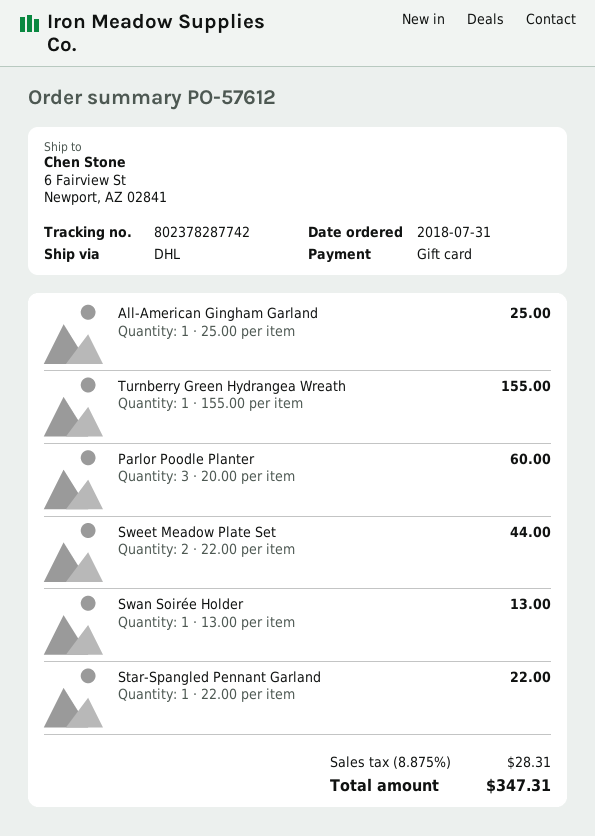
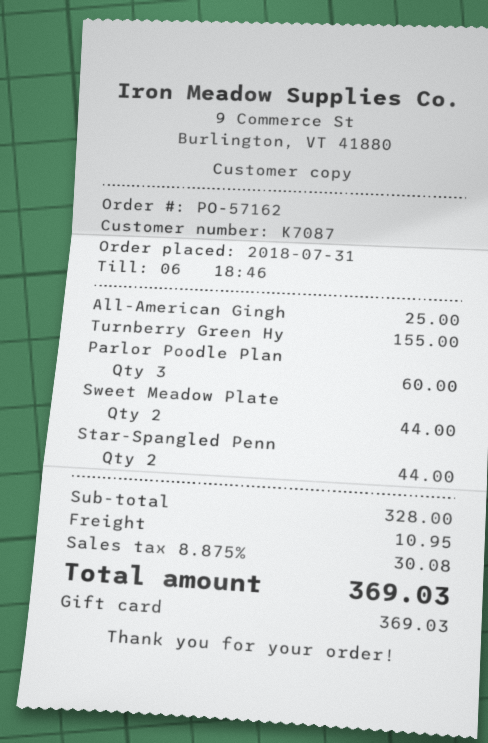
order number: PO-57612 -> PO-57162
Swan Soirée Holder: 1 for 13.00 -> none
Star-Spangled Pennant Garland: 1 for 22.00 -> 2 for 44.00
shipping: none -> 10.95
tax: 8.875% = 28.31 -> 8.875% = 30.08
total: 347.31 -> 369.03

